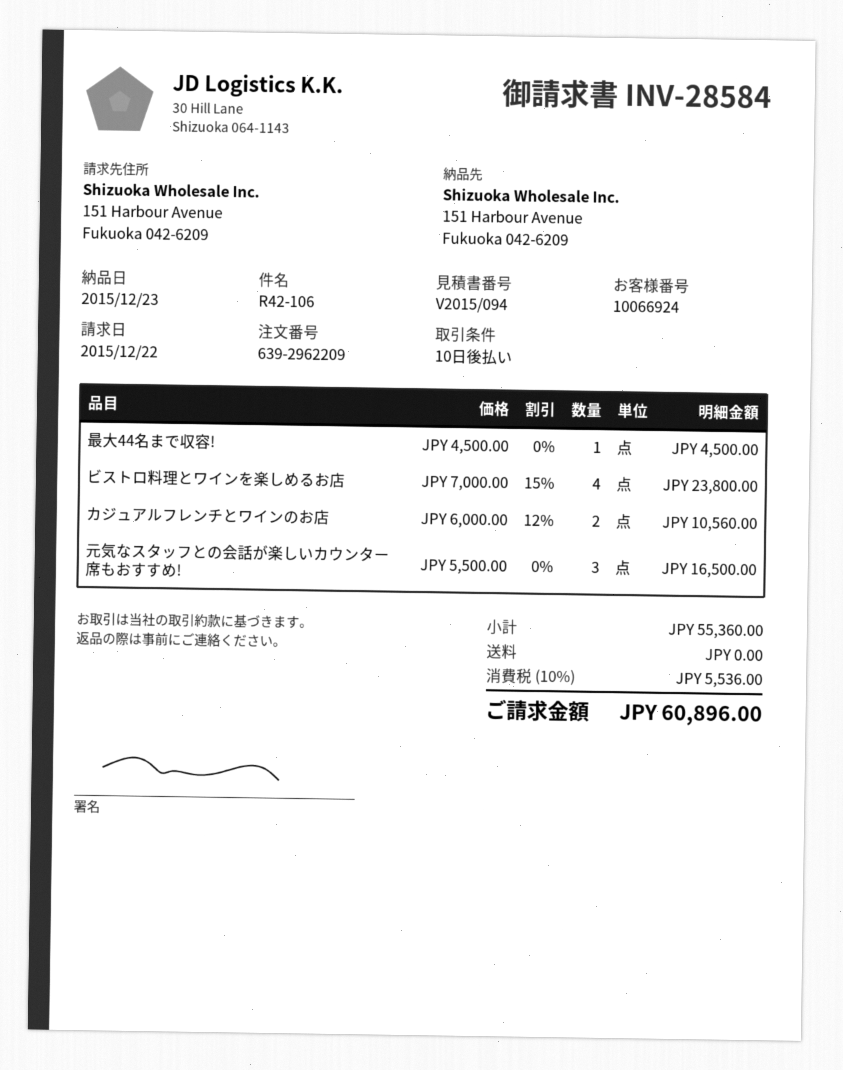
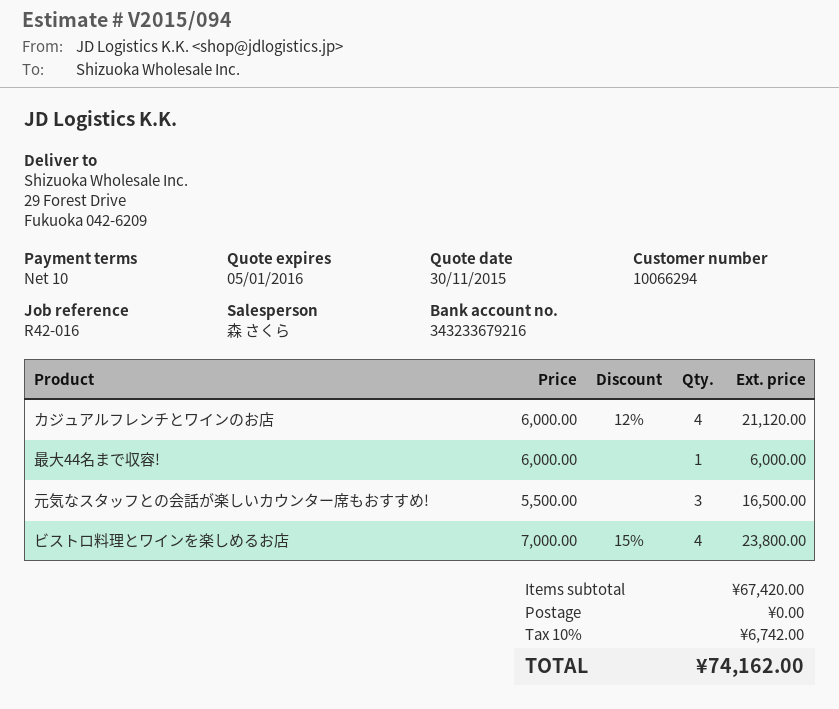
customer number: 10066924 -> 10066294
reference: R42-106 -> R42-016
ship to: 151 Harbour Avenue, Fukuoka 042-6209 -> 29 Forest Drive, Fukuoka 042-6209
最大44名まで収容!: 1 x 4500.00 = 4500.00 -> 1 x 6000.00 = 6000.00
カジュアルフレンチとワインのお店: 2 x 6000.00 - 12% = 10560.00 -> 4 x 6000.00 - 12% = 21120.00
subtotal: 55360.00 -> 67420.00
tax: 10% = 5536.00 -> 10% = 6742.00
total: 60896.00 -> 74162.00

